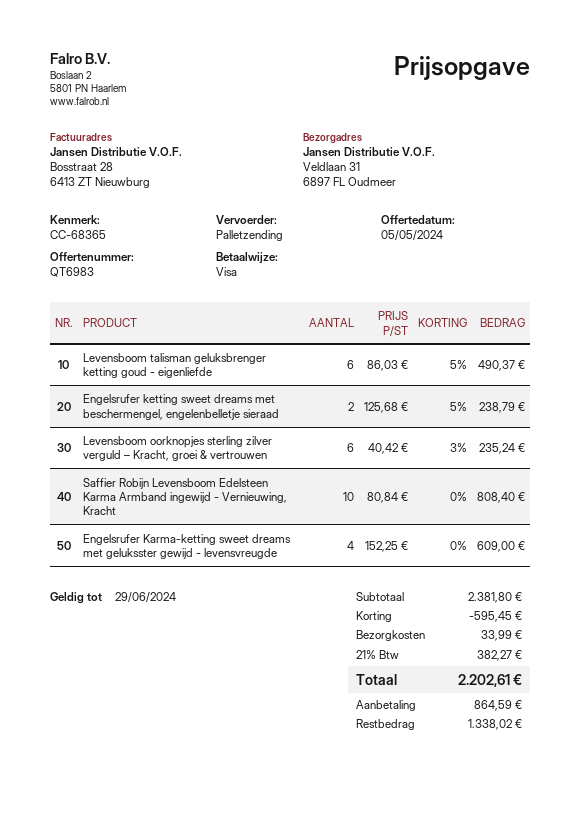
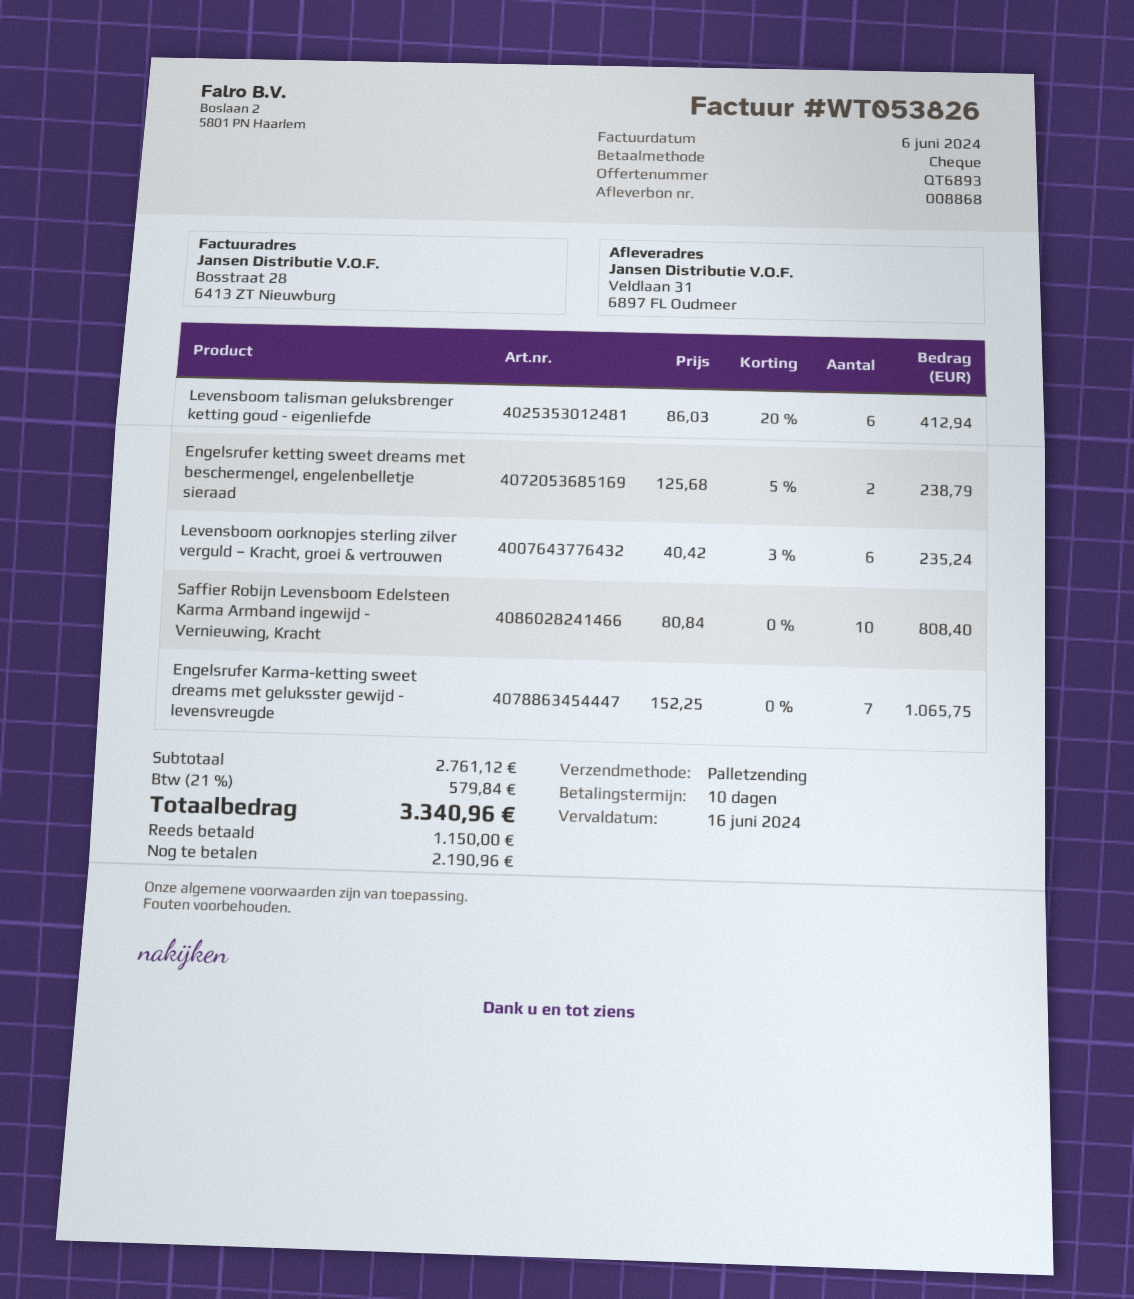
quote number: QT6983 -> QT6893
payment method: Visa -> cheque
Levensboom talisman geluksbrenger ketting goud - eigenliefde: 6 x 86.03 - 5% = 490.37 -> 6 x 86.03 - 20% = 412.94
Engelsrufer Karma-ketting sweet dreams met geluksster gewijd - levensvreugde: 4 x 152.25 = 609.00 -> 7 x 152.25 = 1065.75
subtotal: 2381.80 -> 2761.12
discount: 595.45 -> none
shipping: 33.99 -> none
tax: 21% = 382.27 -> 21% = 579.84
total: 2202.61 -> 3340.96
deposit: 864.59 -> 1150.00
balance: 1338.02 -> 2190.96

